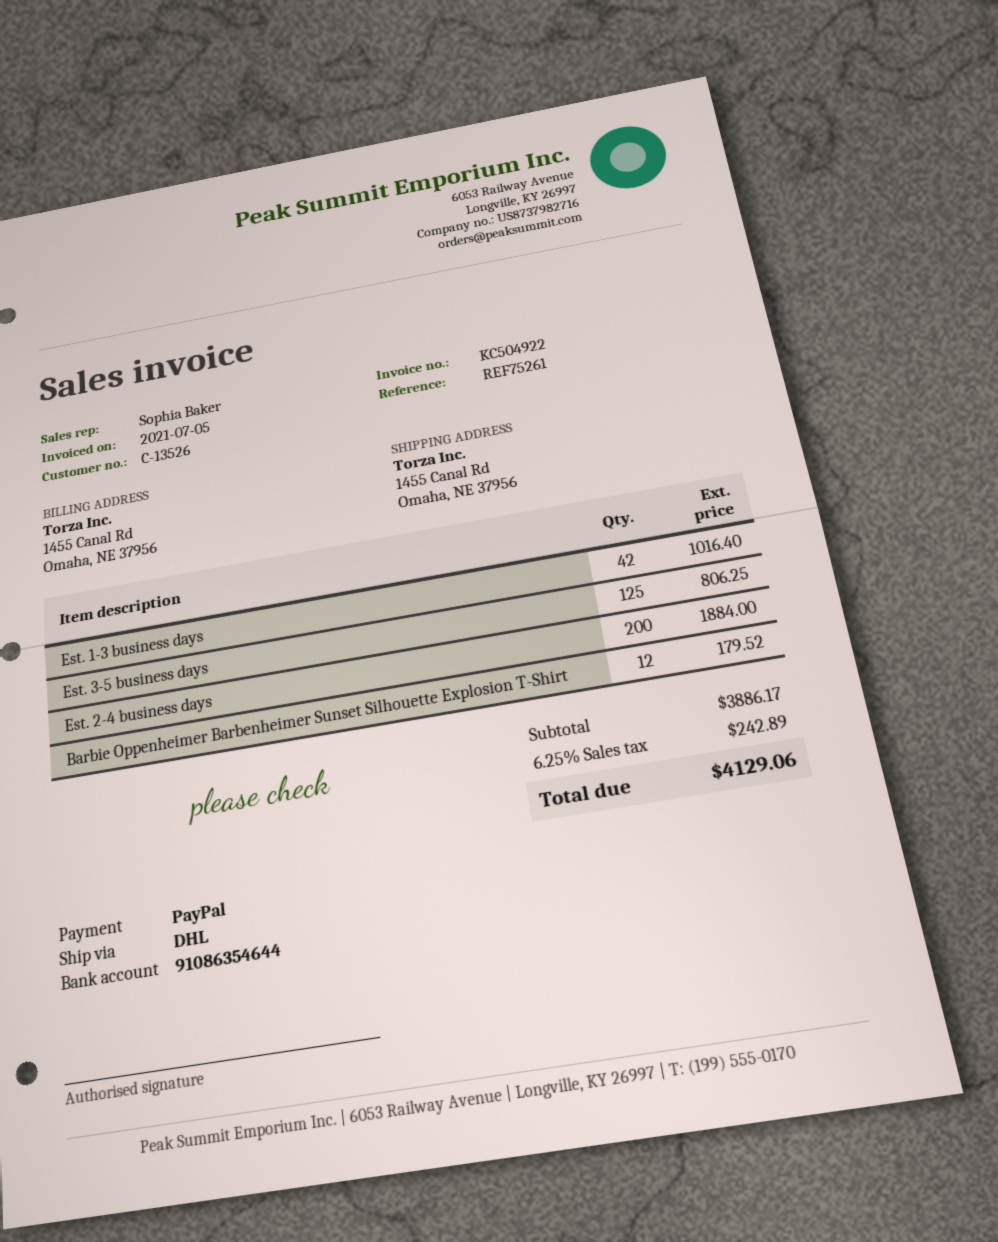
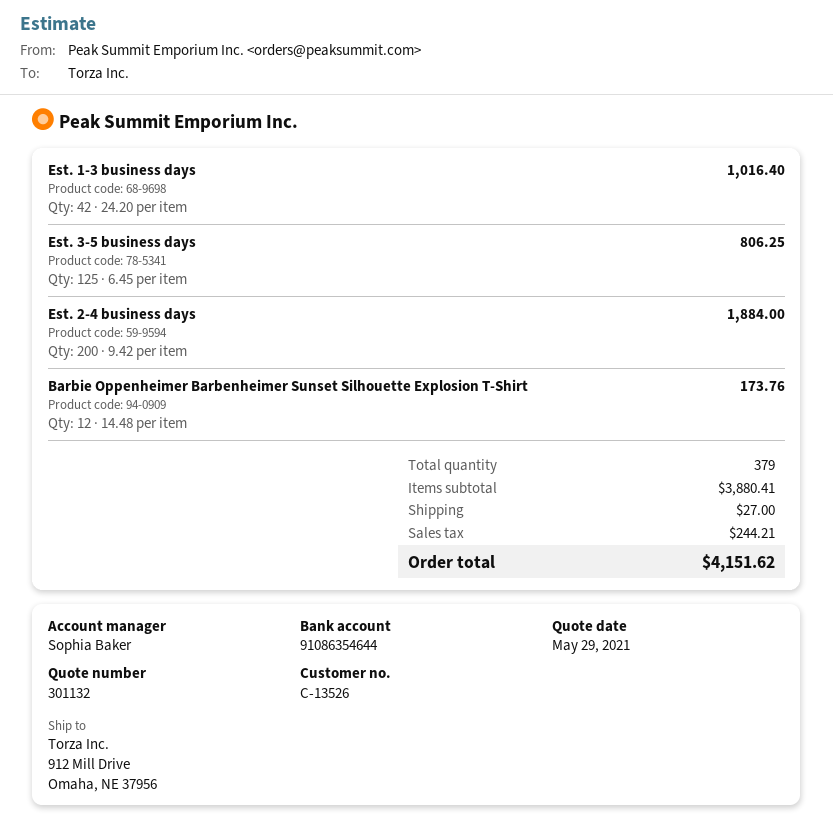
ship to: 1455 Canal Rd, Omaha, NE 37956 -> 912 Mill Drive, Omaha, NE 37956
Barbie Oppenheimer Barbenheimer Sunset Silhouette Explosion T-Shirt: 12 for 179.52 -> 12 for 173.76
subtotal: 3886.17 -> 3880.41
shipping: none -> 27.00
tax: 242.89 -> 244.21
total: 4129.06 -> 4151.62

